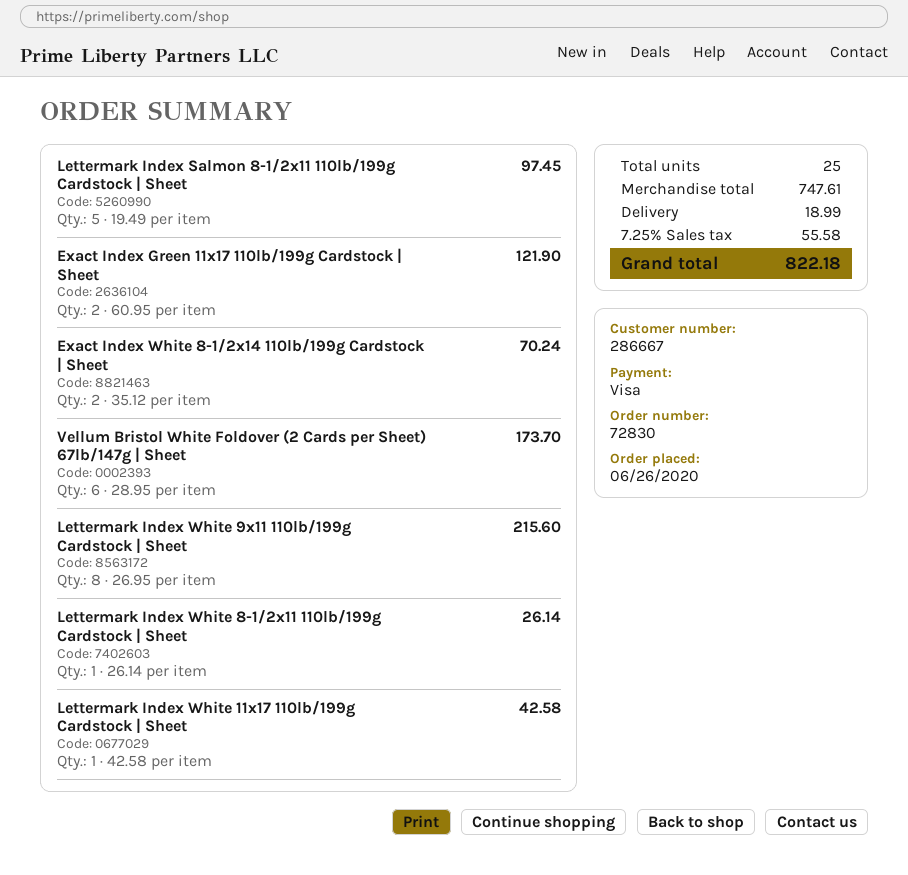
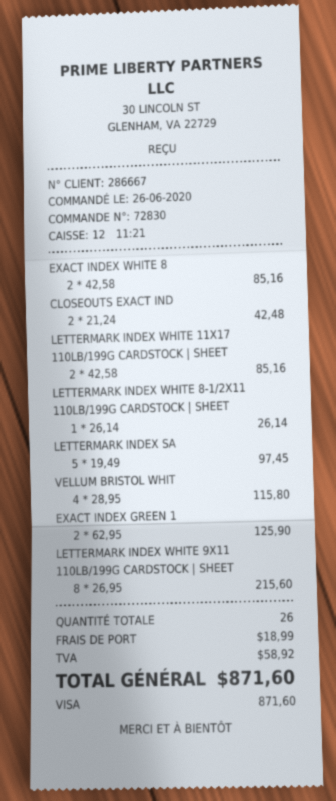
Exact Index Green 11x17 110lb/199g Cardstock | Sheet: 2 x 60.95 = 121.90 -> 2 x 62.95 = 125.90
Exact Index White 8-1/2x14 110lb/199g Cardstock | Sheet: 2 x 35.12 = 70.24 -> 2 x 42.58 = 85.16
Vellum Bristol White Foldover (2 Cards per Sheet) 67lb/147g | Sheet: 6 x 28.95 = 173.70 -> 4 x 28.95 = 115.80
Lettermark Index White 11x17 110lb/199g Cardstock | Sheet: 1 x 42.58 = 42.58 -> 2 x 42.58 = 85.16
CLOSEOUTS EXACT IND: none -> 2 x 21.24 = 42.48
total quantity: 25 -> 26
tax: 55.58 -> 58.92
total: 822.18 -> 871.60

